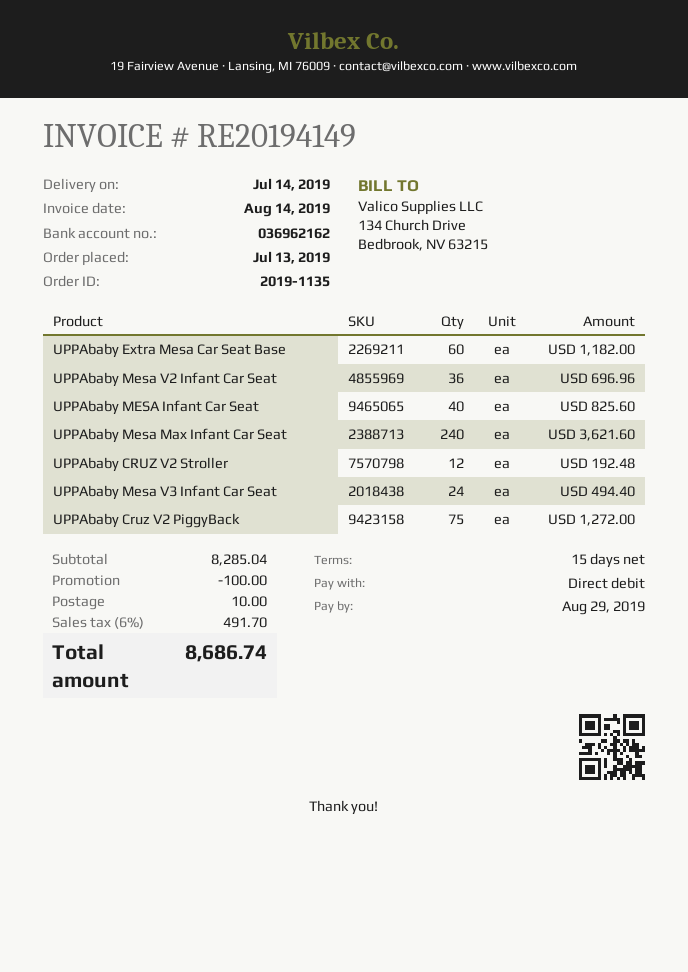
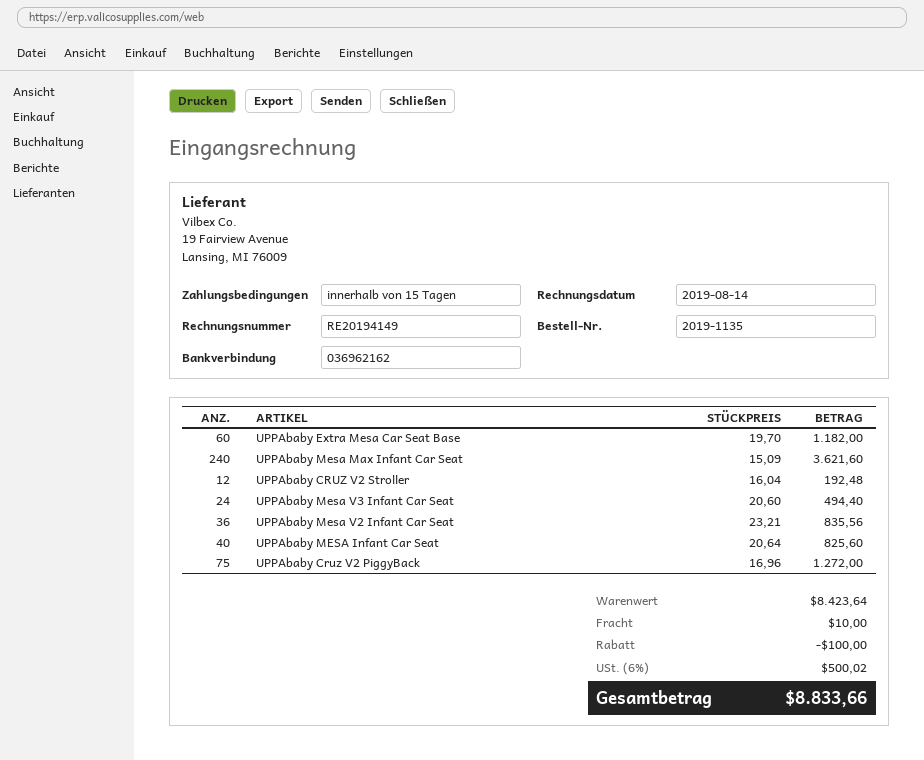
UPPAbaby Mesa V2 Infant Car Seat: 36 for 696.96 -> 36 for 835.56
subtotal: 8285.04 -> 8423.64
tax: 6% = 491.70 -> 6% = 500.02
total: 8686.74 -> 8833.66

